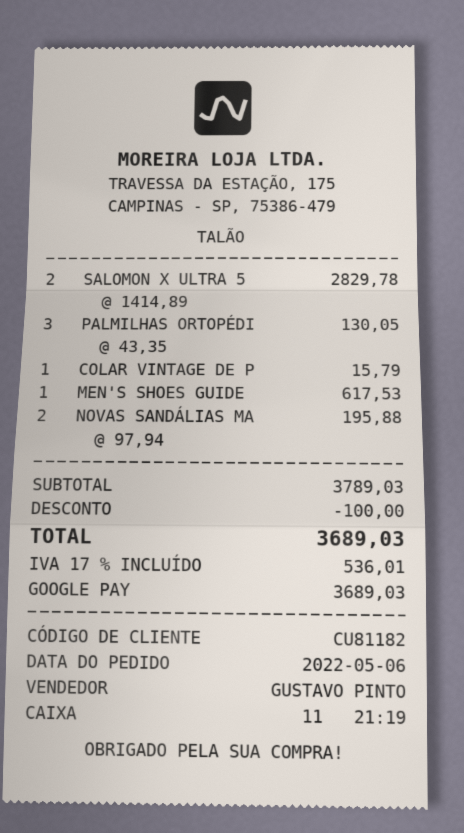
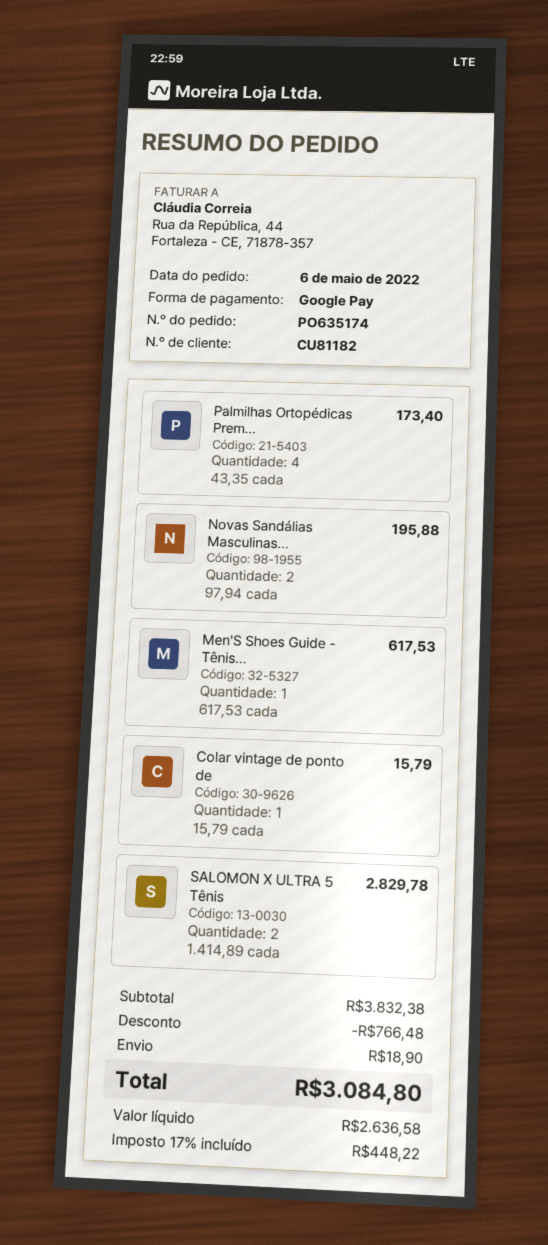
PALMILHAS ORTOPÉDI: 3 x 43.35 = 130.05 -> 4 x 43.35 = 173.40
subtotal: 3789.03 -> 3832.38
discount: 100.00 -> 766.48
shipping: none -> 18.90
tax: 17% = 536.01 -> 17% = 448.22
total: 3689.03 -> 3084.80

